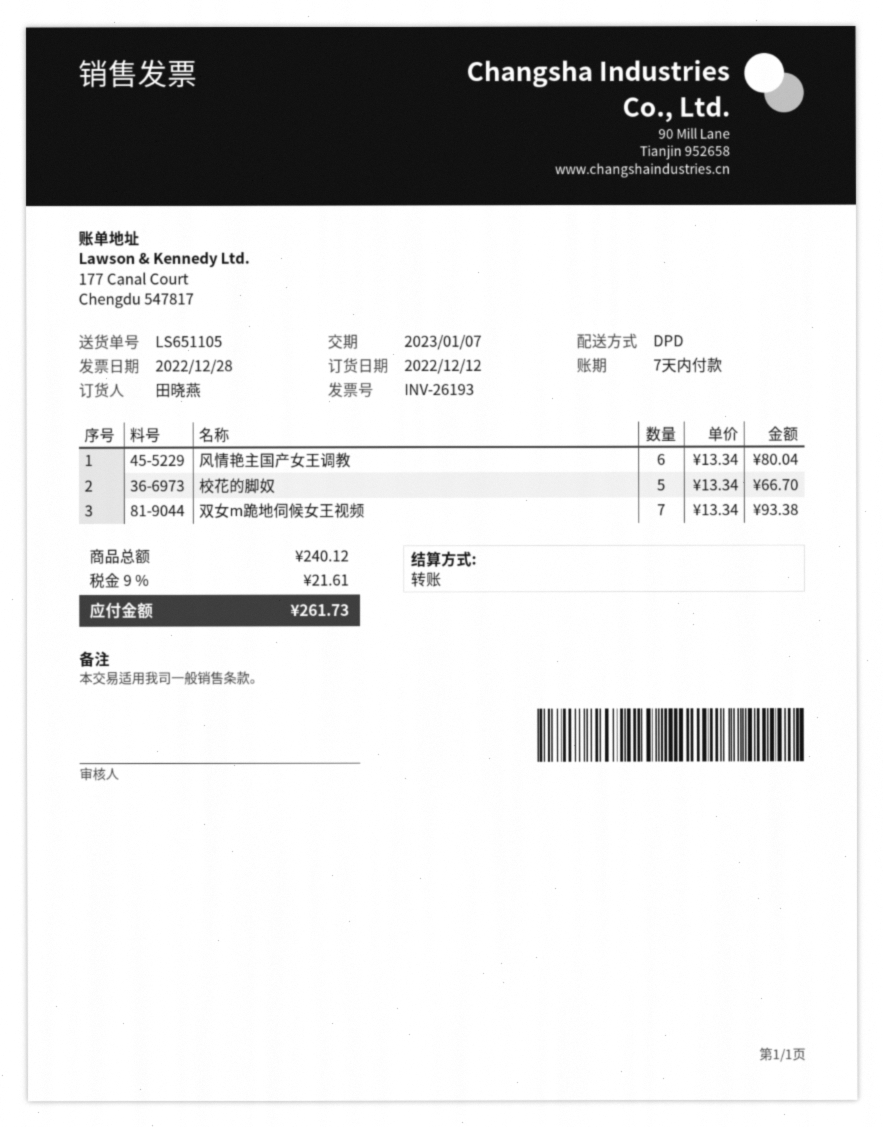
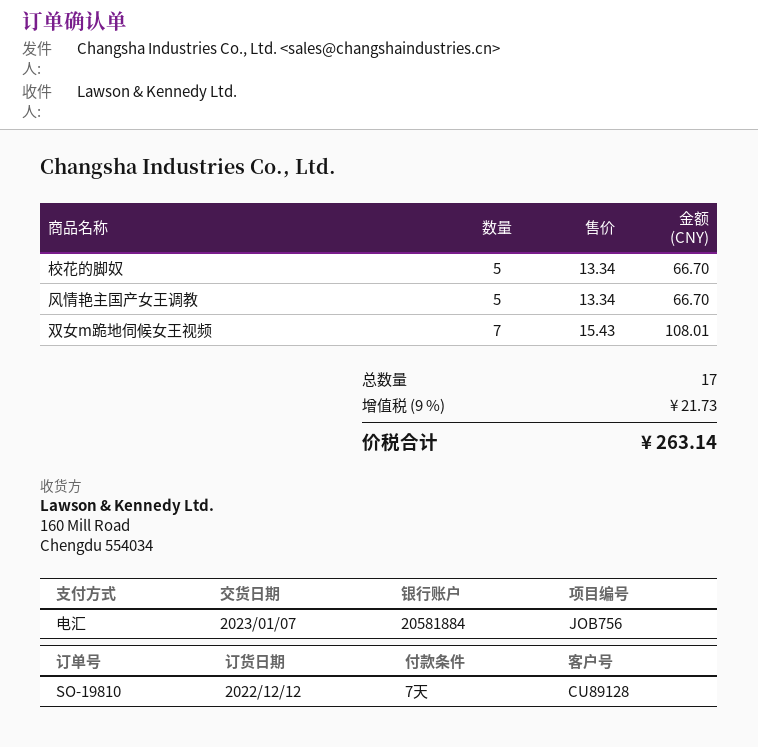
风情艳主国产女王调教: 6 x 13.34 = 80.04 -> 5 x 13.34 = 66.70
双女m跪地伺候女王视频: 7 x 13.34 = 93.38 -> 7 x 15.43 = 108.01
tax: 9% = 21.61 -> 9% = 21.73
total: 261.73 -> 263.14

